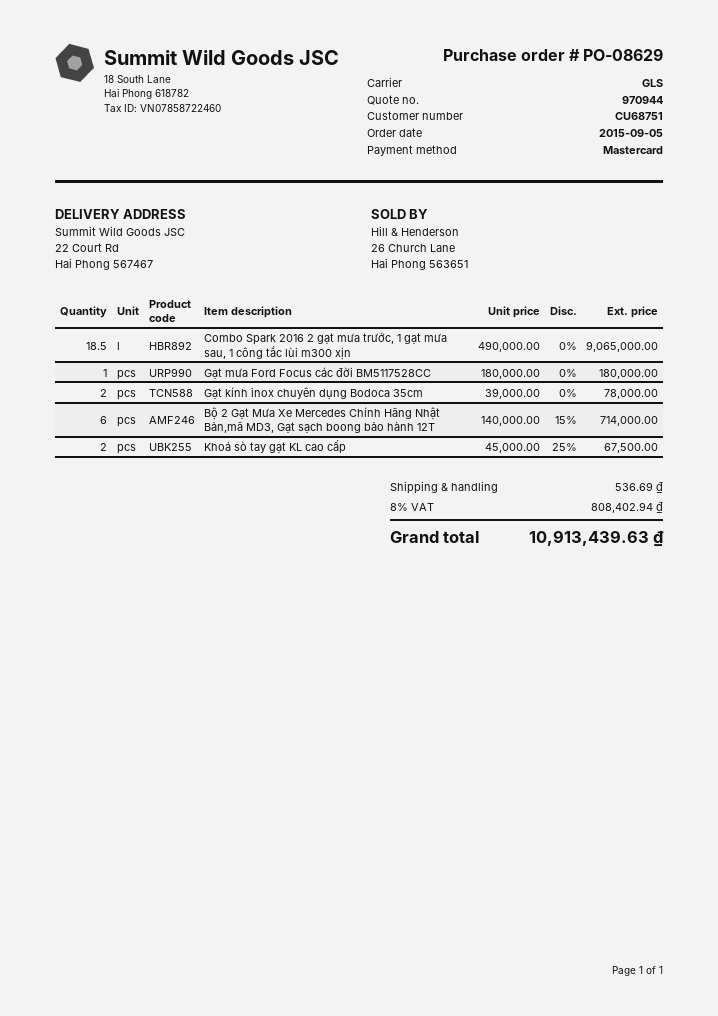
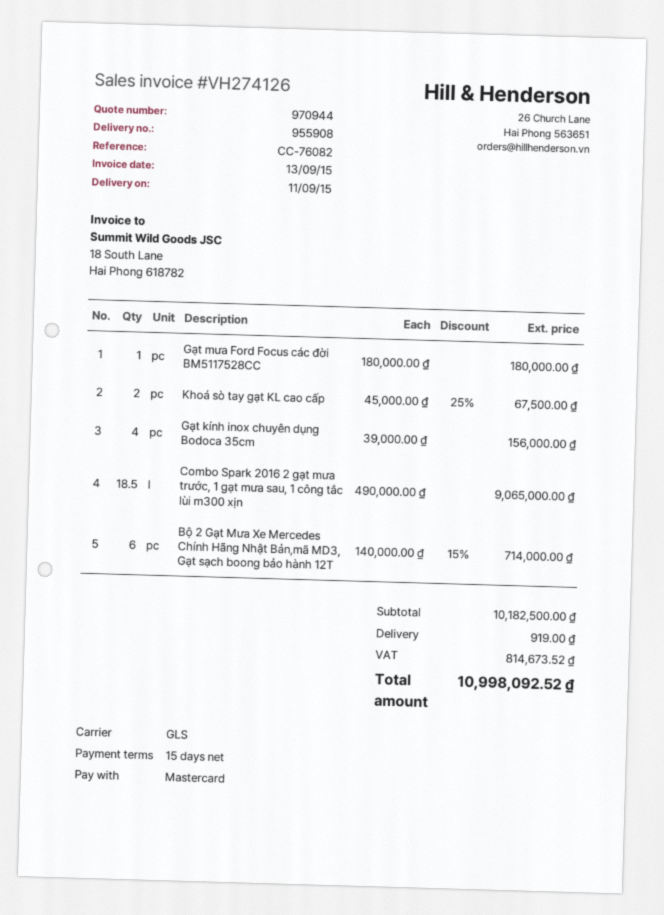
Gạt kính inox chuyên dụng Bodoca 35cm: 2 x 39000.00 = 78000.00 -> 4 x 39000.00 = 156000.00
shipping: 536.69 -> 919.00
tax: 808402.94 -> 814673.52
total: 10913439.63 -> 10998092.52

